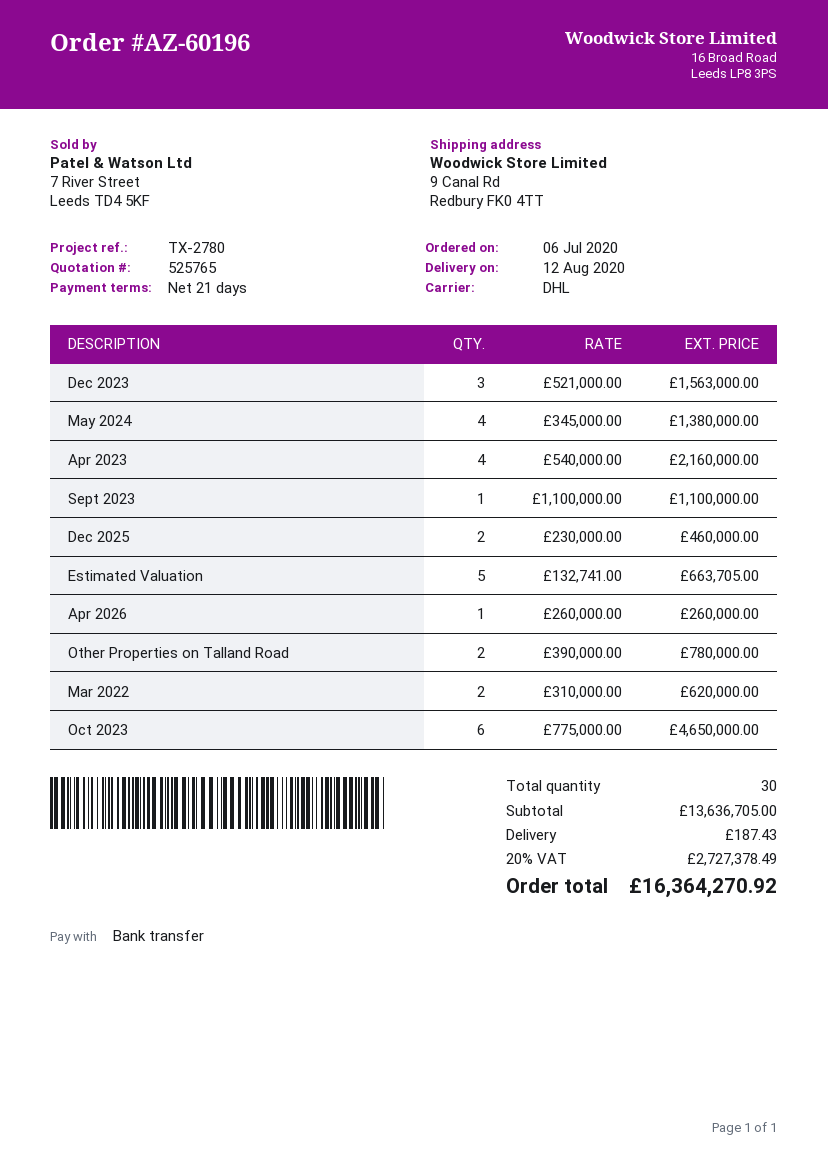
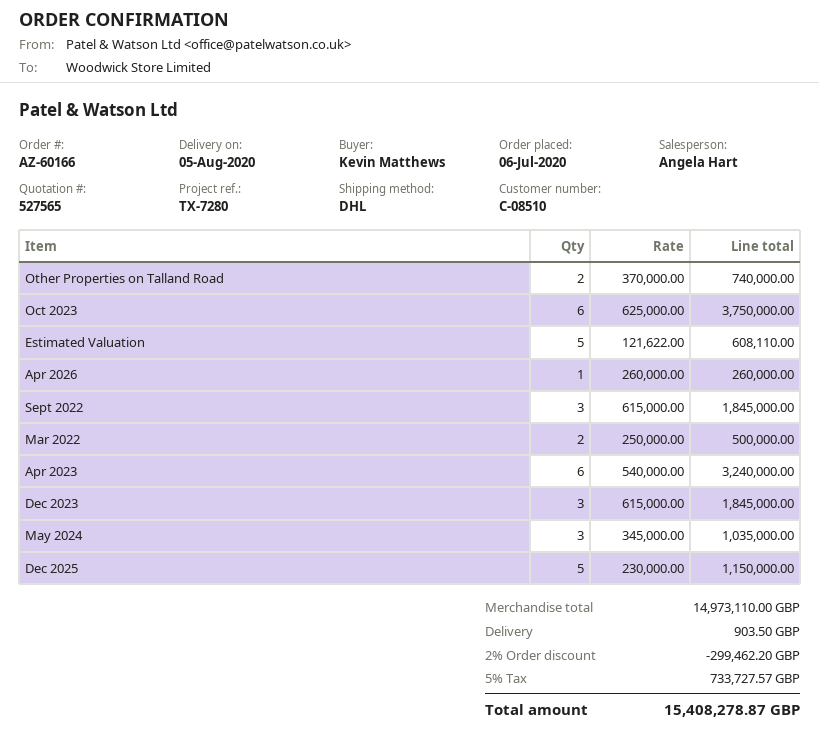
quote number: 525765 -> 527565
order number: AZ-60196 -> AZ-60166
delivery date: 2020-08-12 -> 2020-08-05
reference: TX-2780 -> TX-7280
Dec 2023: 3 x 521000.00 = 1563000.00 -> 3 x 615000.00 = 1845000.00
May 2024: 4 x 345000.00 = 1380000.00 -> 3 x 345000.00 = 1035000.00
Apr 2023: 4 x 540000.00 = 2160000.00 -> 6 x 540000.00 = 3240000.00
Sept 2023: 1 x 1100000.00 = 1100000.00 -> none
Dec 2025: 2 x 230000.00 = 460000.00 -> 5 x 230000.00 = 1150000.00
Estimated Valuation: 5 x 132741.00 = 663705.00 -> 5 x 121622.00 = 608110.00
Other Properties on Talland Road: 2 x 390000.00 = 780000.00 -> 2 x 370000.00 = 740000.00
Mar 2022: 2 x 310000.00 = 620000.00 -> 2 x 250000.00 = 500000.00
Oct 2023: 6 x 775000.00 = 4650000.00 -> 6 x 625000.00 = 3750000.00
Sept 2022: none -> 3 x 615000.00 = 1845000.00
subtotal: 13636705.00 -> 14973110.00
discount: none -> 2% = 299462.20
shipping: 187.43 -> 903.50
tax: 20% = 2727378.49 -> 5% = 733727.57
total: 16364270.92 -> 15408278.87

